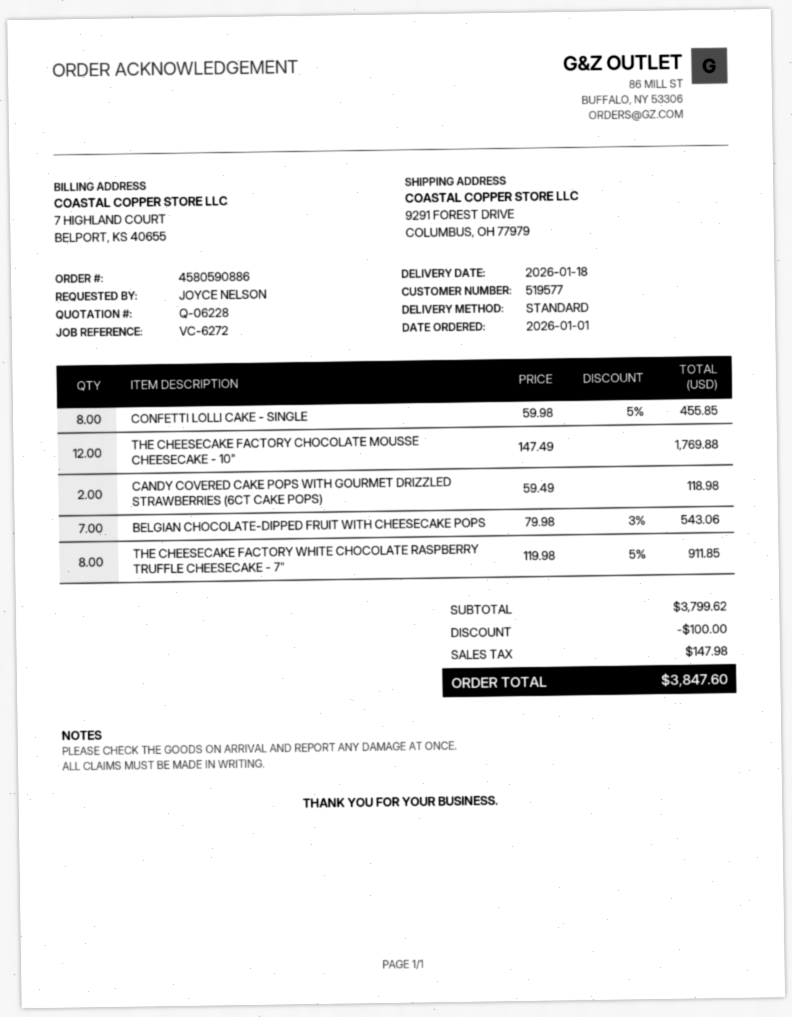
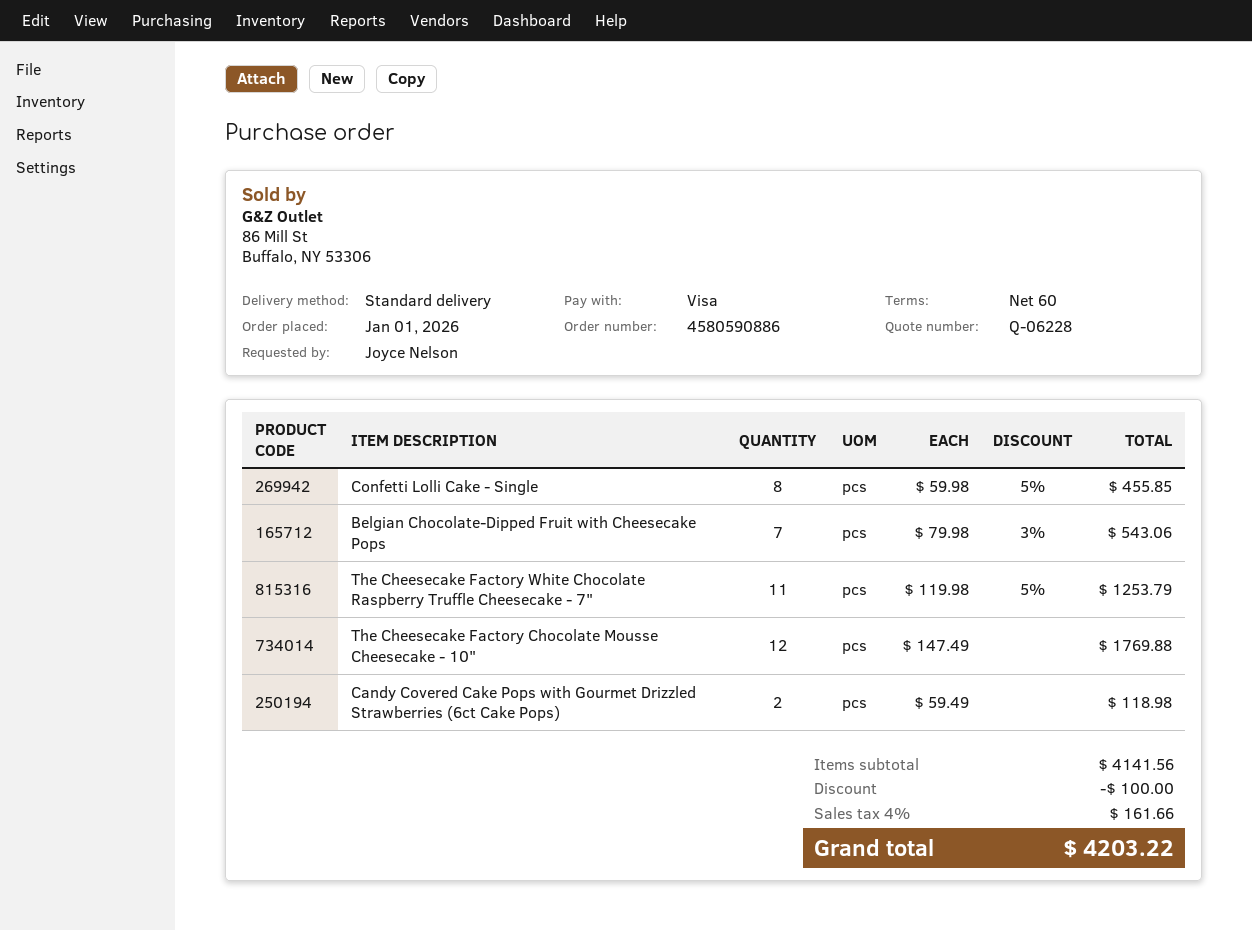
THE CHEESECAKE FACTORY WHITE CHOCOLATE RASPBERRY TRUFFLE CHEESECAKE - 7": 8 x 119.98 - 5% = 911.85 -> 11 x 119.98 - 5% = 1253.79
subtotal: 3799.62 -> 4141.56
tax: 147.98 -> 161.66
total: 3847.60 -> 4203.22

